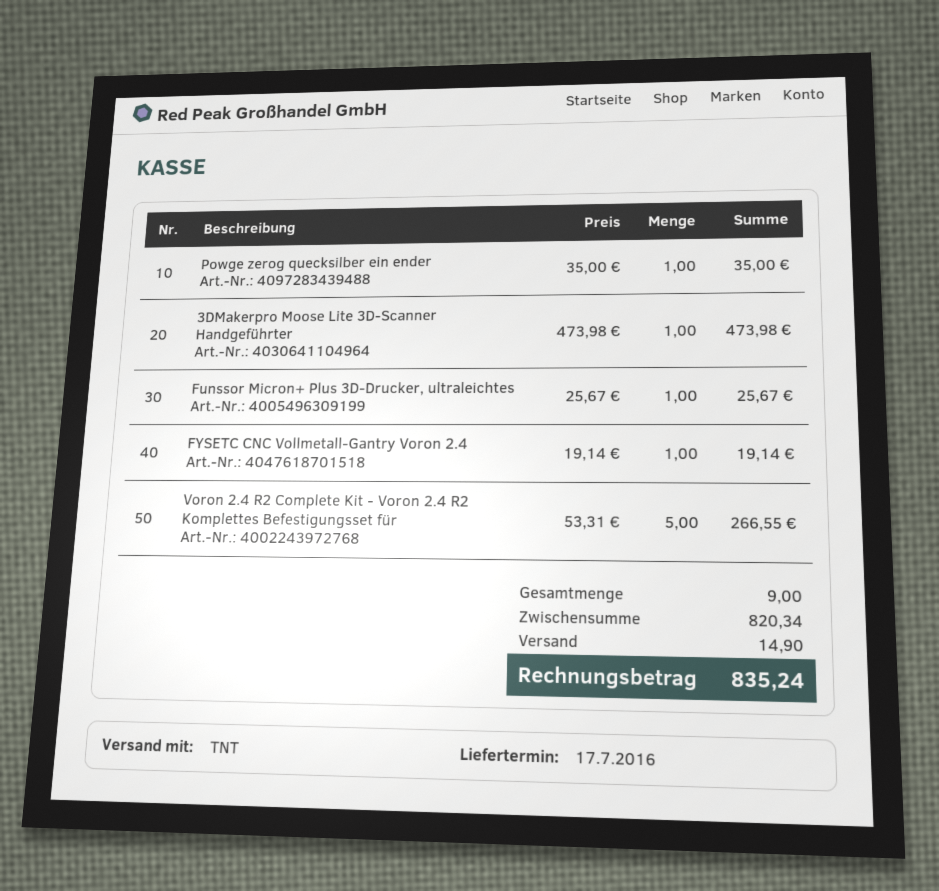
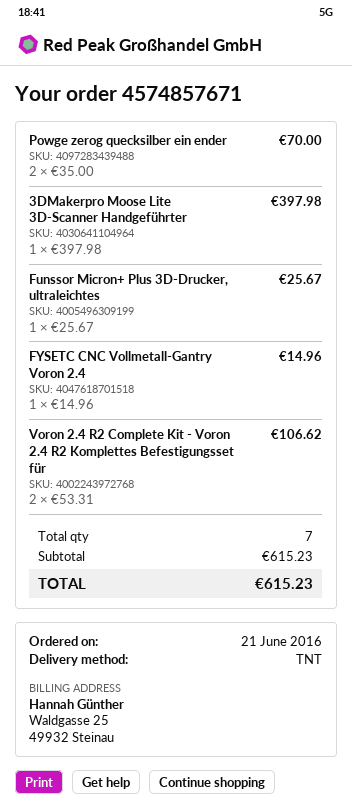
Powge zerog quecksilber ein ender: 1 x 35.00 = 35.00 -> 2 x 35.00 = 70.00
3DMakerpro Moose Lite 3D-Scanner Handgeführter: 1 x 473.98 = 473.98 -> 1 x 397.98 = 397.98
FYSETC CNC Vollmetall-Gantry Voron 2.4: 1 x 19.14 = 19.14 -> 1 x 14.96 = 14.96
Voron 2.4 R2 Complete Kit - Voron 2.4 R2 Komplettes Befestigungsset für: 5 x 53.31 = 266.55 -> 2 x 53.31 = 106.62
total quantity: 9 -> 7
subtotal: 820.34 -> 615.23
shipping: 14.90 -> none
total: 835.24 -> 615.23

